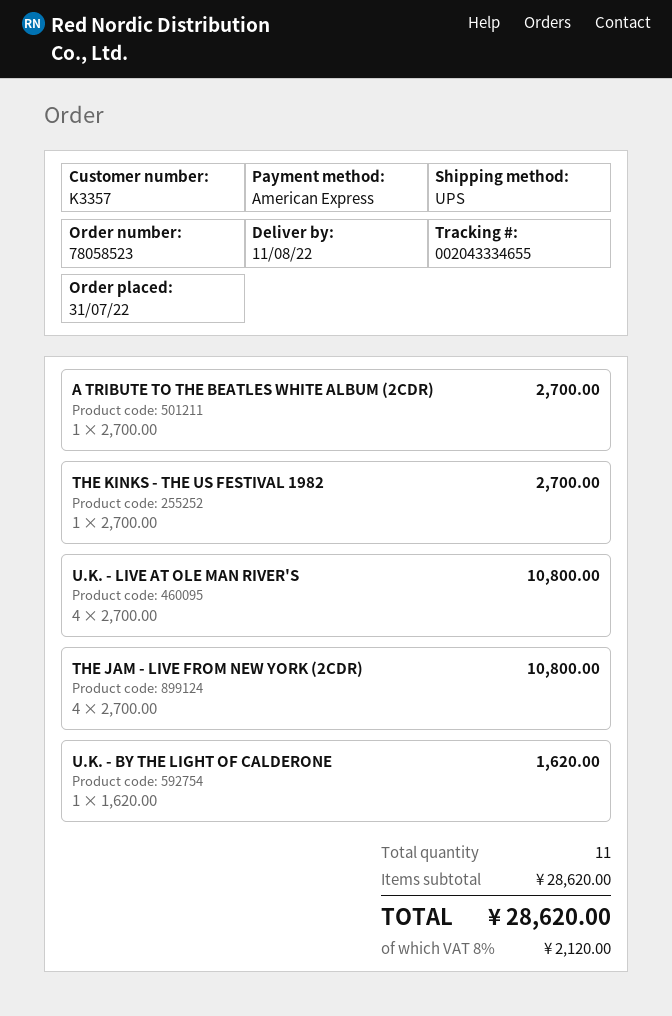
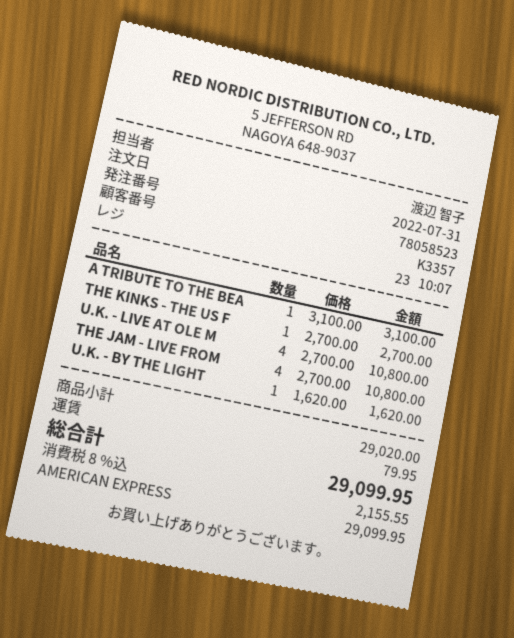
A TRIBUTE TO THE BEATLES WHITE ALBUM (2CDR): 1 x 2700.00 = 2700.00 -> 1 x 3100.00 = 3100.00
subtotal: 28620.00 -> 29020.00
shipping: none -> 79.95
tax: 8% = 2120.00 -> 8% = 2155.55
total: 28620.00 -> 29099.95

